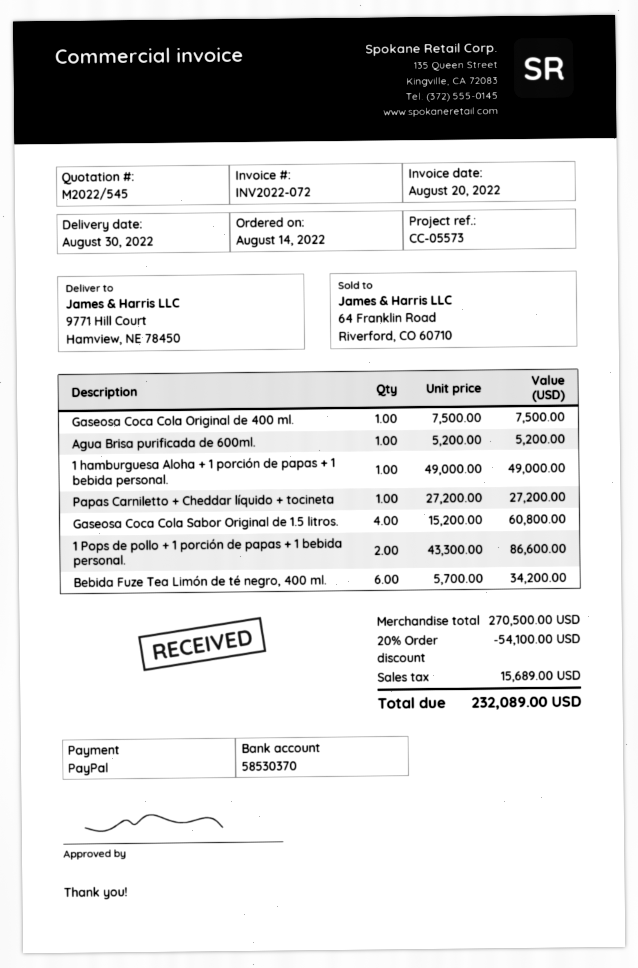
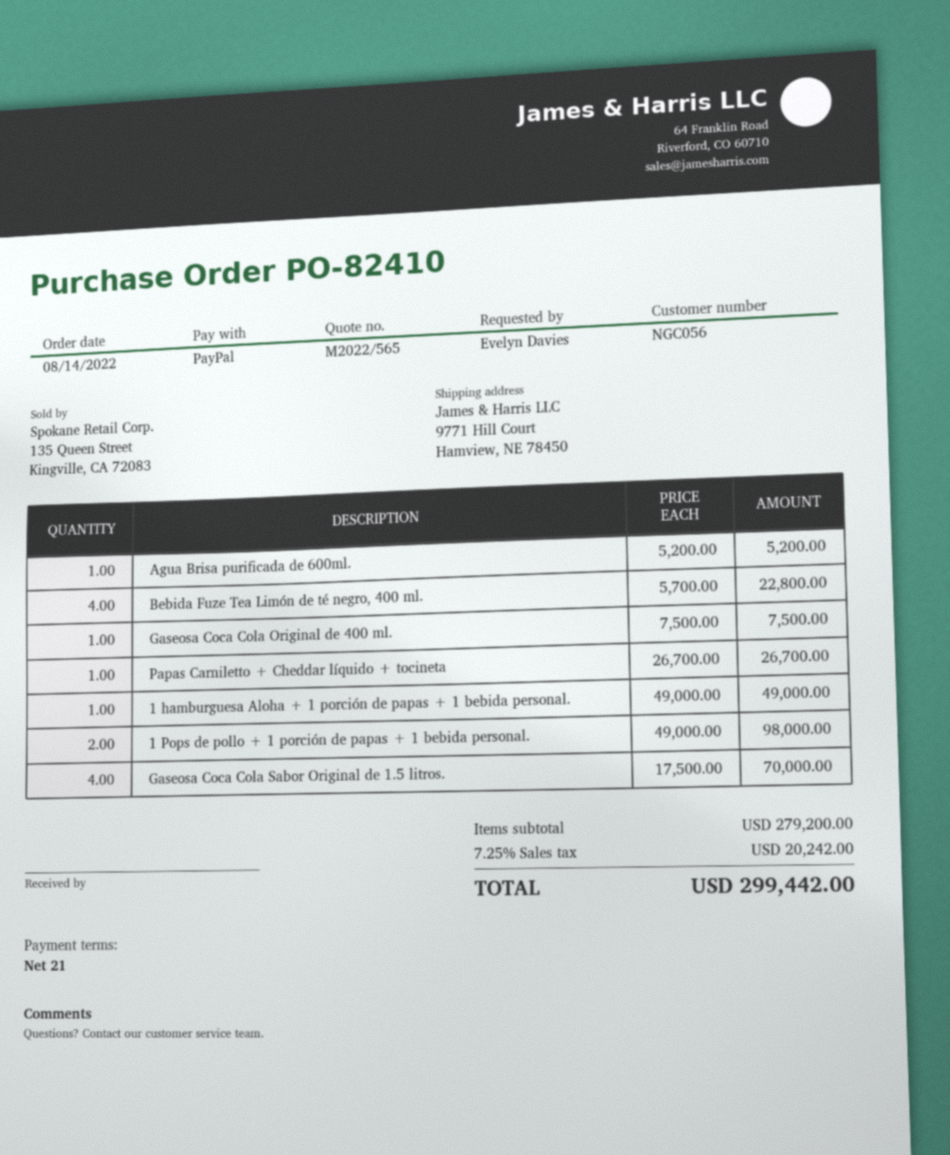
quote number: M2022/545 -> M2022/565
Papas Carniletto + Cheddar líquido + tocineta: 1 x 27200.00 = 27200.00 -> 1 x 26700.00 = 26700.00
Gaseosa Coca Cola Sabor Original de 1.5 litros.: 4 x 15200.00 = 60800.00 -> 4 x 17500.00 = 70000.00
1 Pops de pollo + 1 porción de papas + 1 bebida personal.: 2 x 43300.00 = 86600.00 -> 2 x 49000.00 = 98000.00
Bebida Fuze Tea Limón de té negro, 400 ml.: 6 x 5700.00 = 34200.00 -> 4 x 5700.00 = 22800.00
subtotal: 270500.00 -> 279200.00
discount: 20% = 54100.00 -> none
tax: 15689.00 -> 20242.00
total: 232089.00 -> 299442.00

